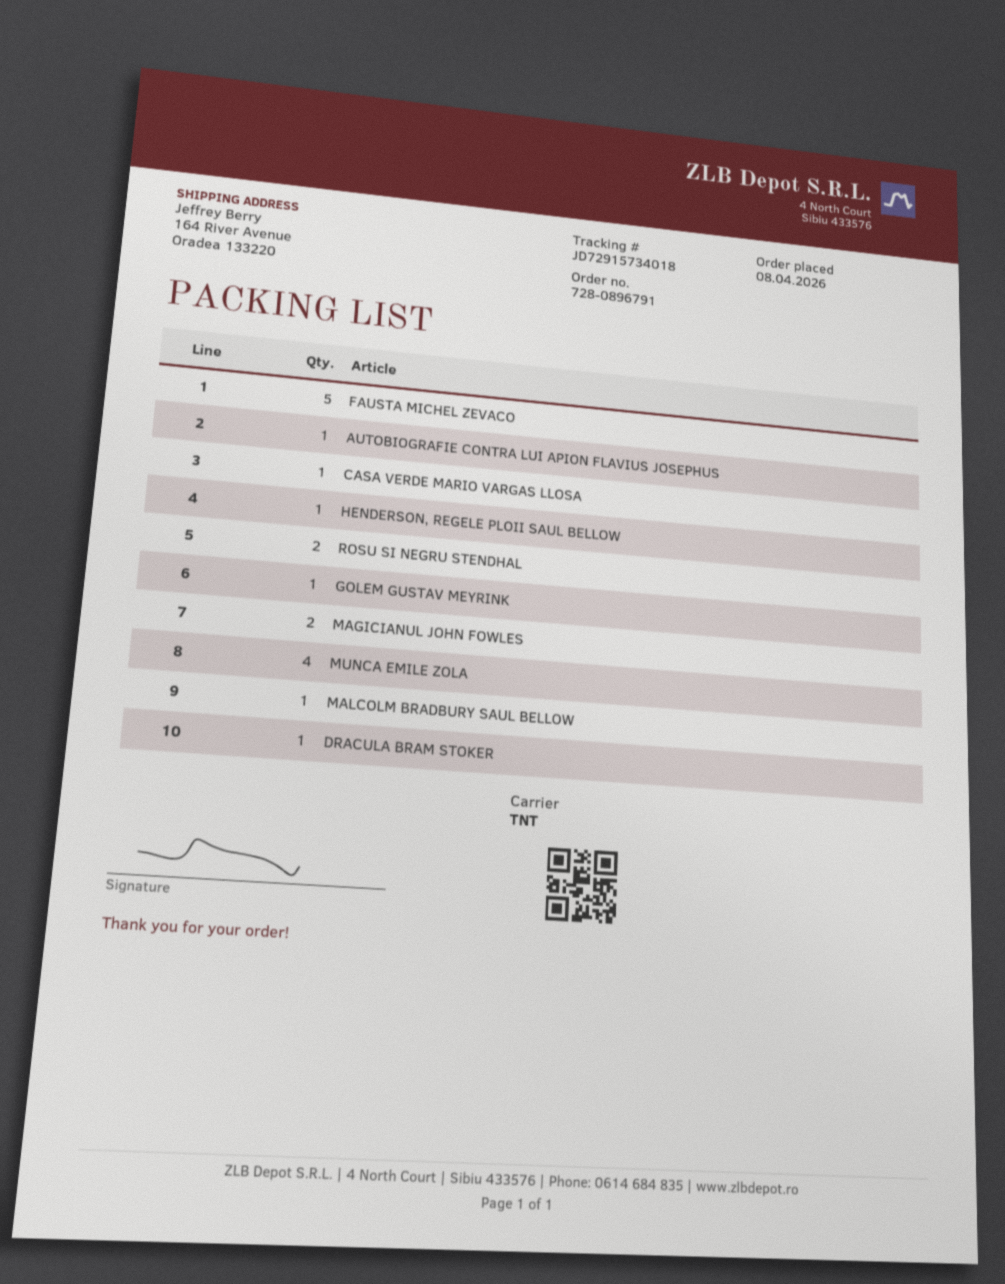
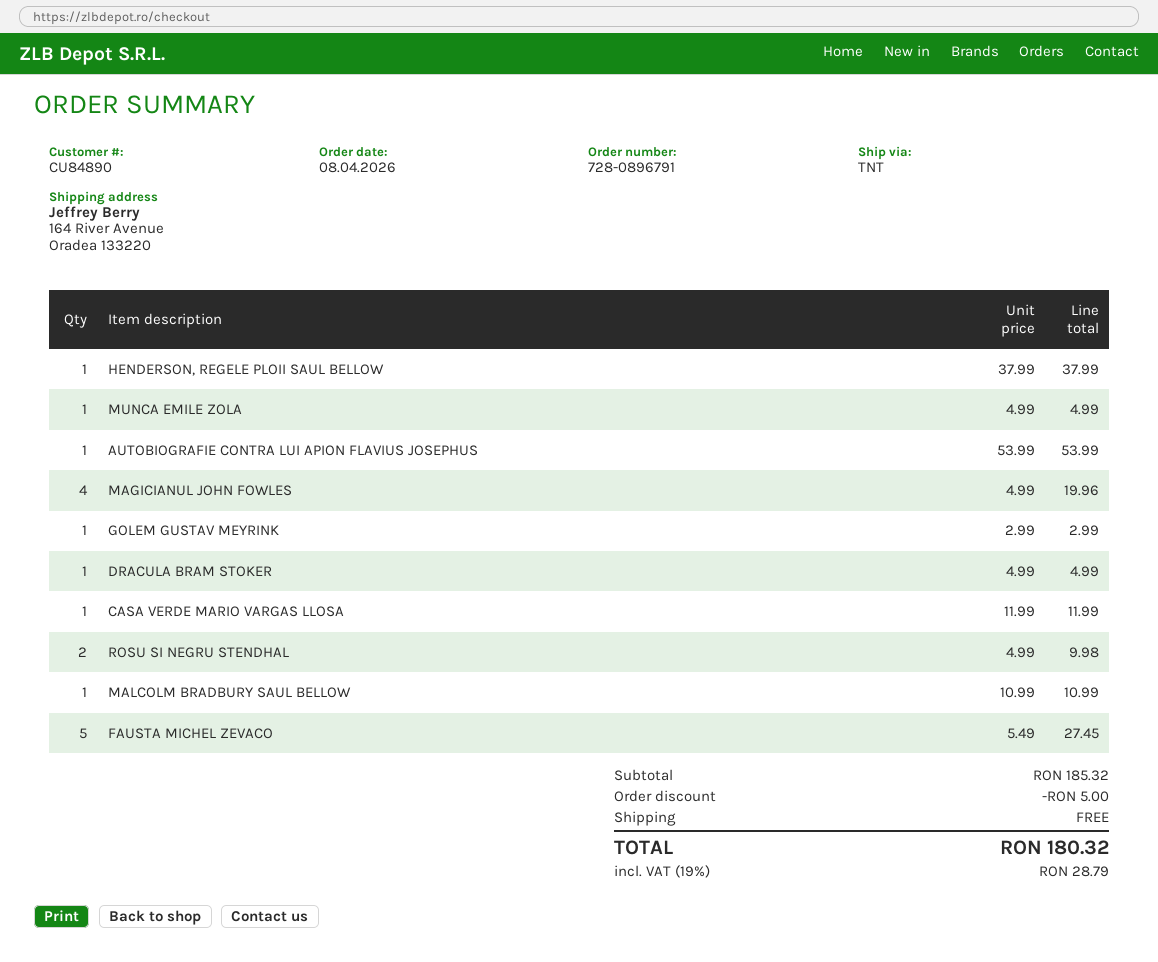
MAGICIANUL JOHN FOWLES: 2 -> 4
MUNCA EMILE ZOLA: 4 -> 1

